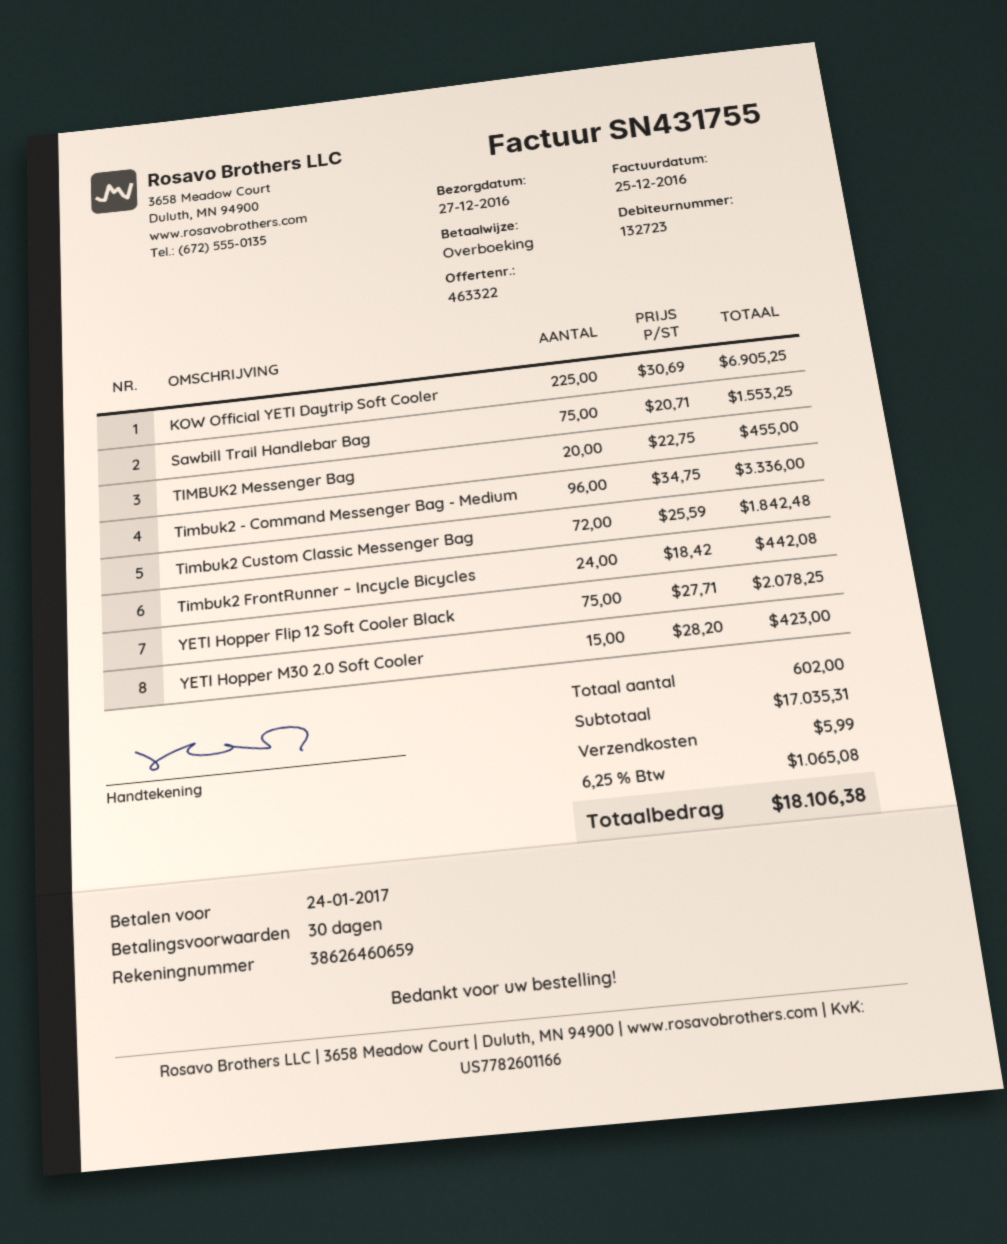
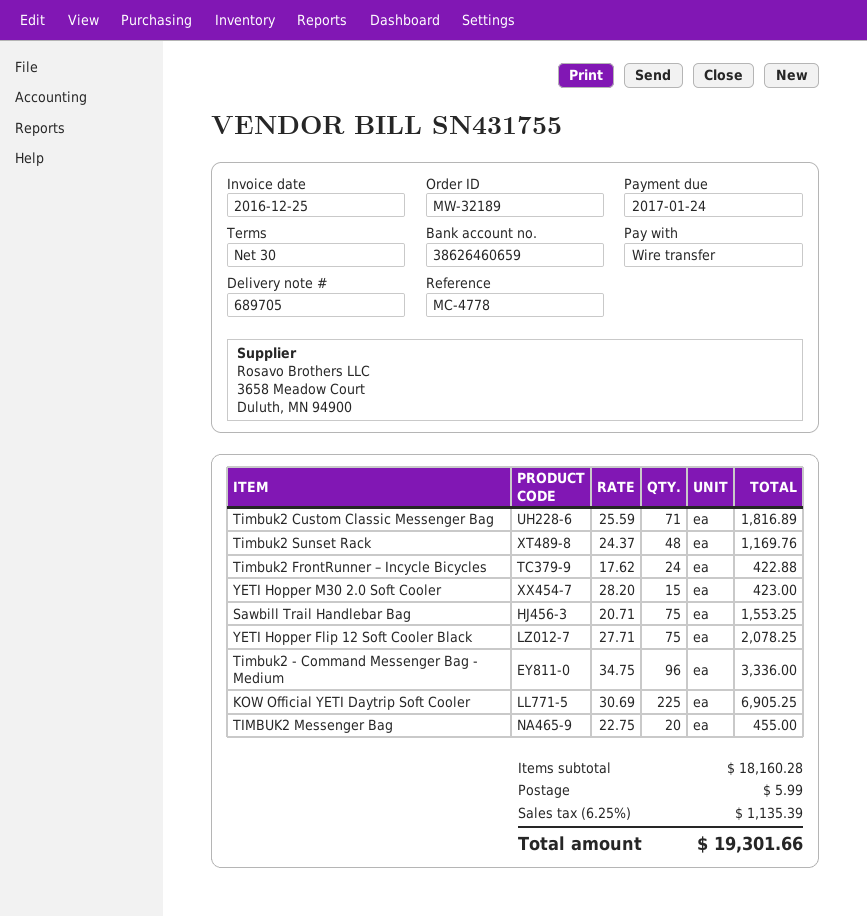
Timbuk2 Custom Classic Messenger Bag: 72 x 25.59 = 1842.48 -> 71 x 25.59 = 1816.89
Timbuk2 FrontRunner – Incycle Bicycles: 24 x 18.42 = 442.08 -> 24 x 17.62 = 422.88
Timbuk2 Sunset Rack: none -> 48 x 24.37 = 1169.76
subtotal: 17035.31 -> 18160.28
tax: 6.25% = 1065.08 -> 6.25% = 1135.39
total: 18106.38 -> 19301.66

